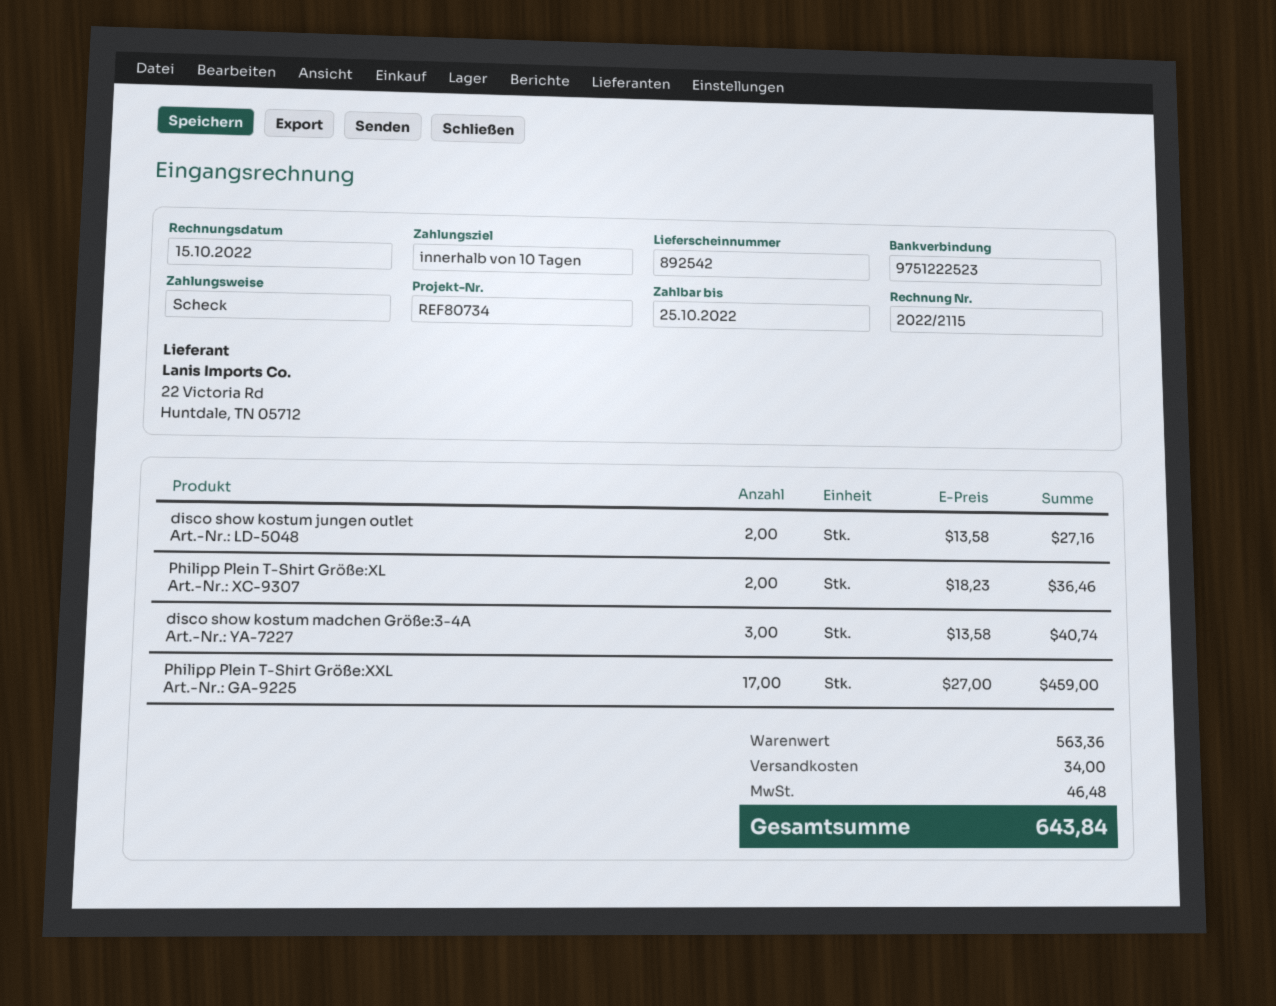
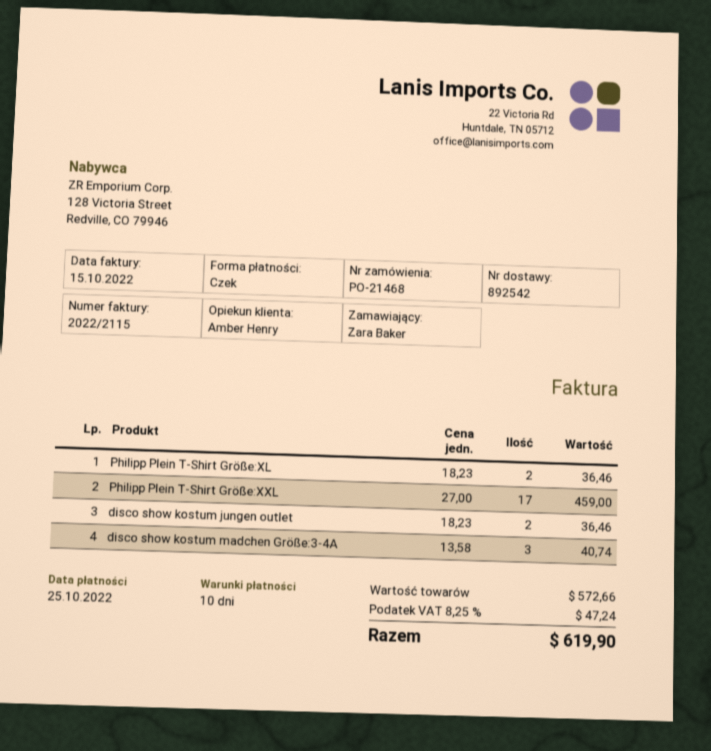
disco show kostum jungen outlet: 2 x 13.58 = 27.16 -> 2 x 18.23 = 36.46
subtotal: 563.36 -> 572.66
shipping: 34.00 -> none
tax: 46.48 -> 47.24
total: 643.84 -> 619.90

